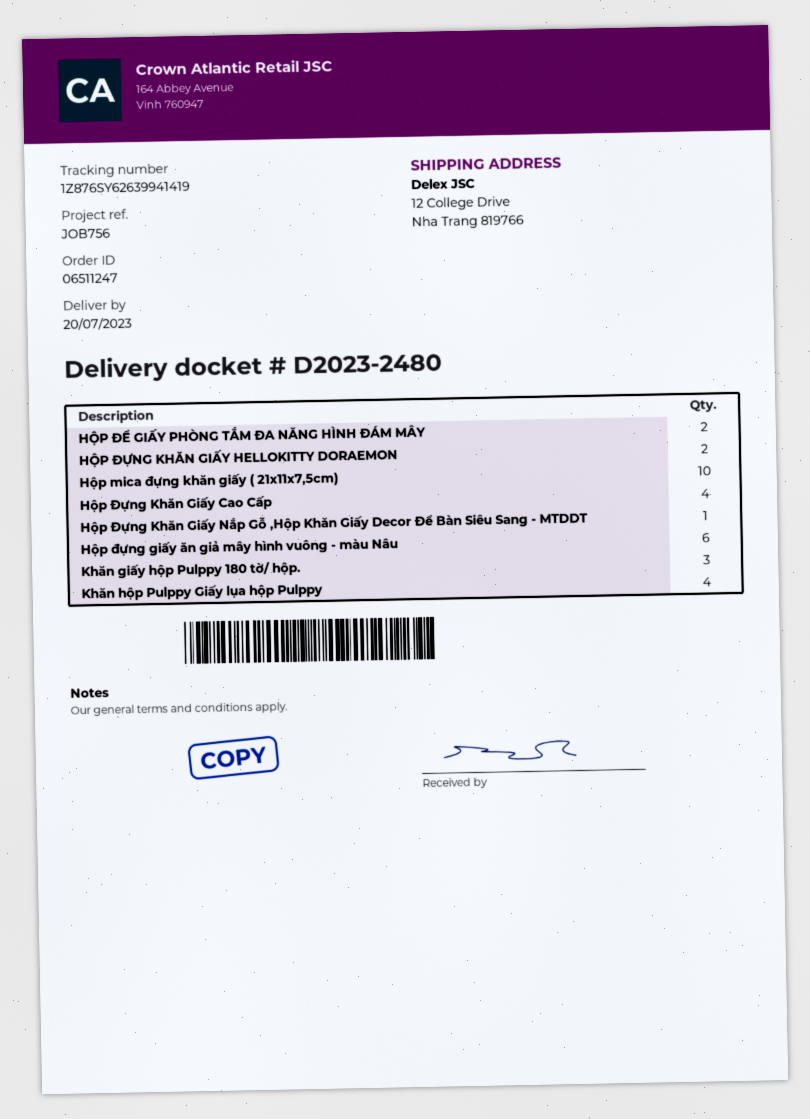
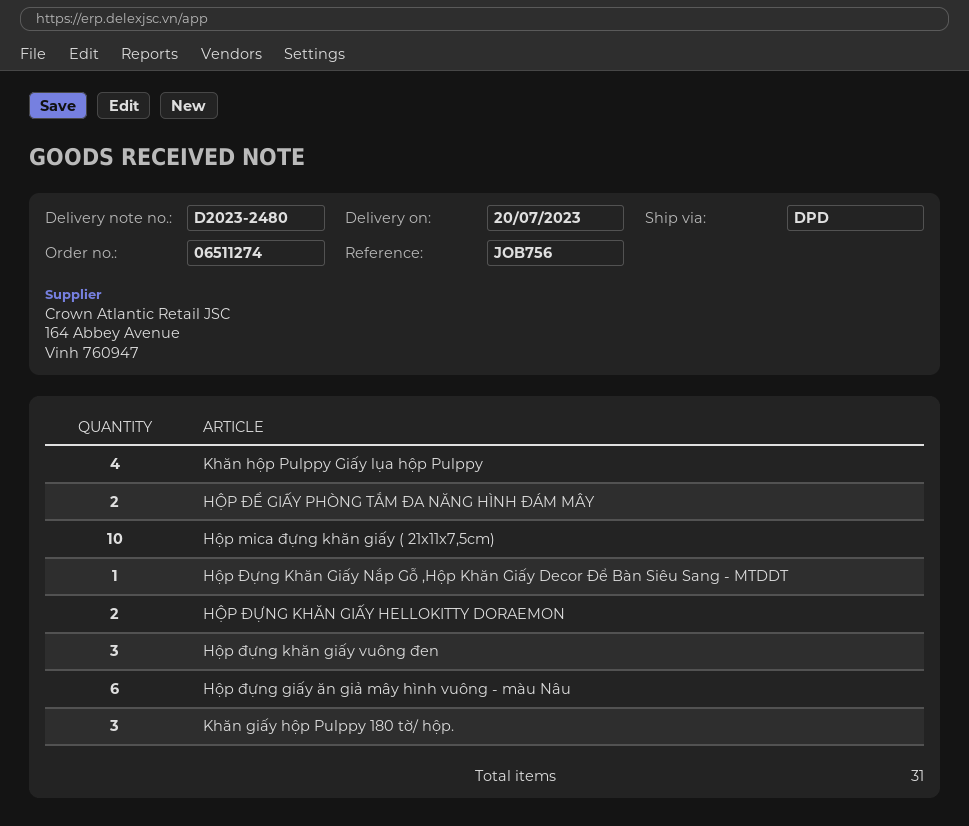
order number: 06511247 -> 06511274
Hộp Đựng Khăn Giấy Cao Cấp: 4 -> none
Hộp đựng khăn giấy vuông đen: none -> 3

